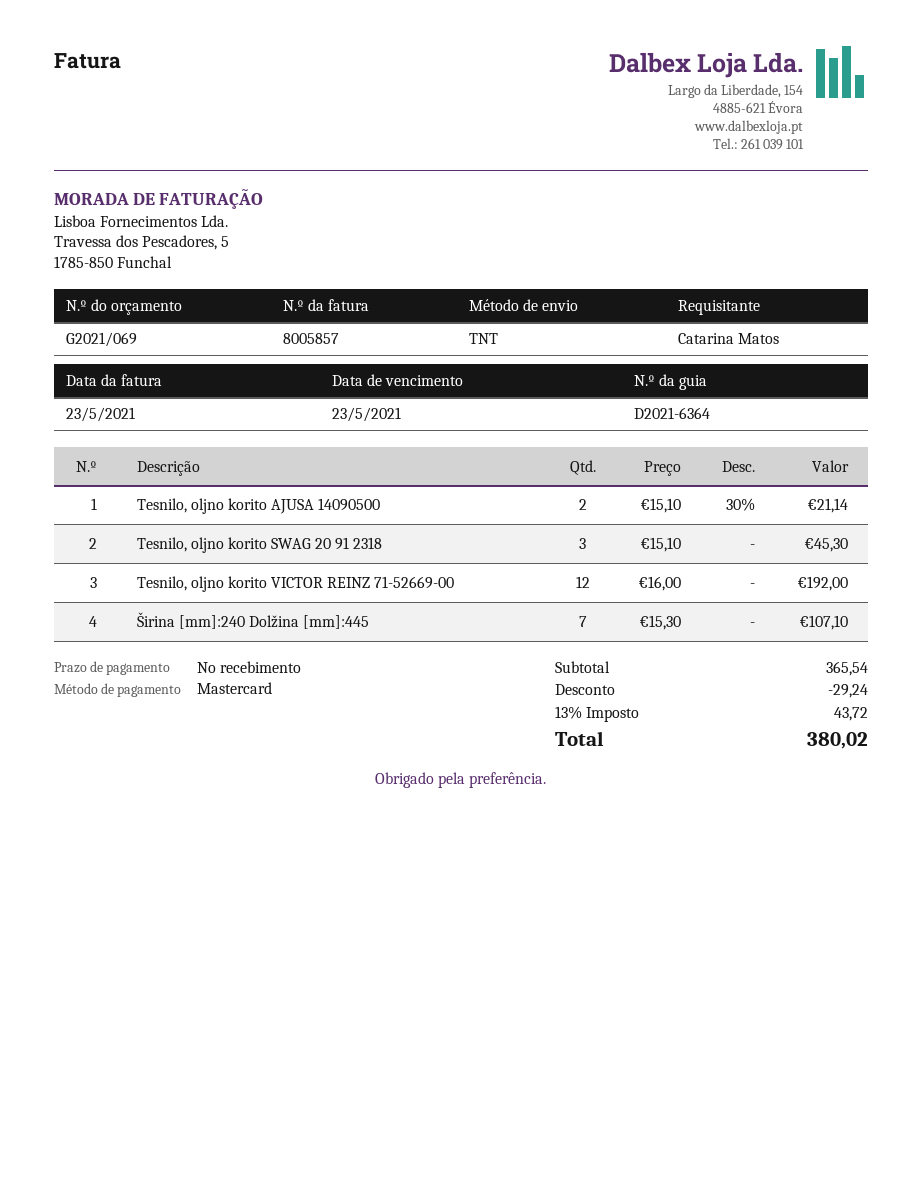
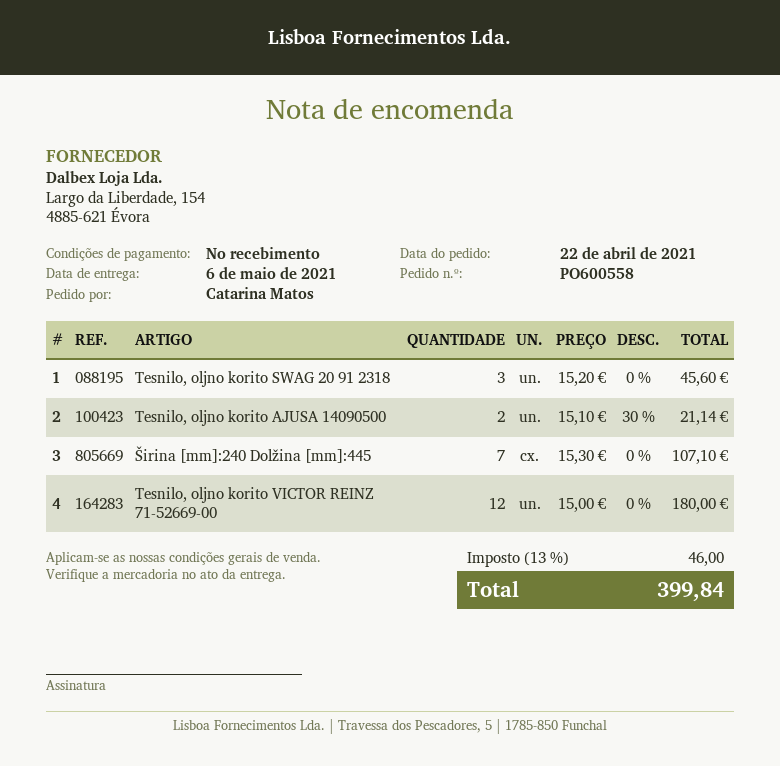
Tesnilo, oljno korito SWAG 20 91 2318: 3 x 15.10 = 45.30 -> 3 x 15.20 = 45.60
Tesnilo, oljno korito VICTOR REINZ 71-52669-00: 12 x 16.00 = 192.00 -> 12 x 15.00 = 180.00
discount: 29.24 -> none
tax: 13% = 43.72 -> 13% = 46.00
total: 380.02 -> 399.84

